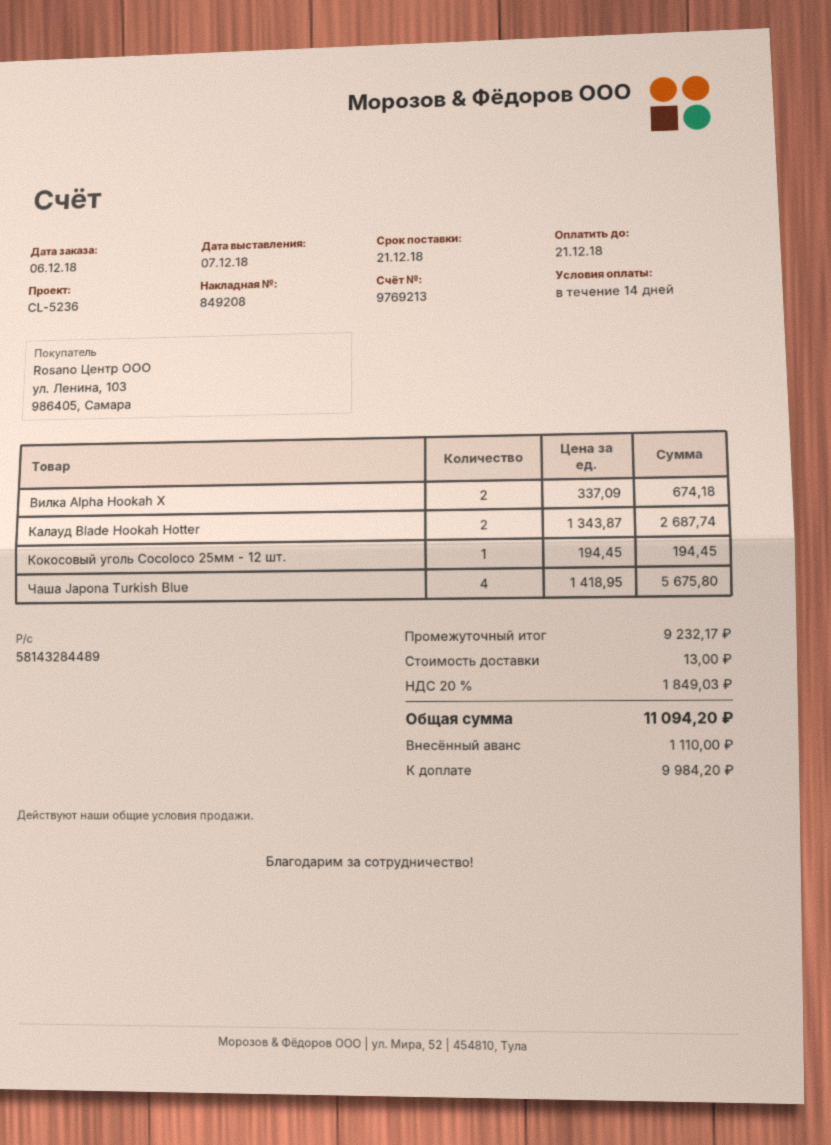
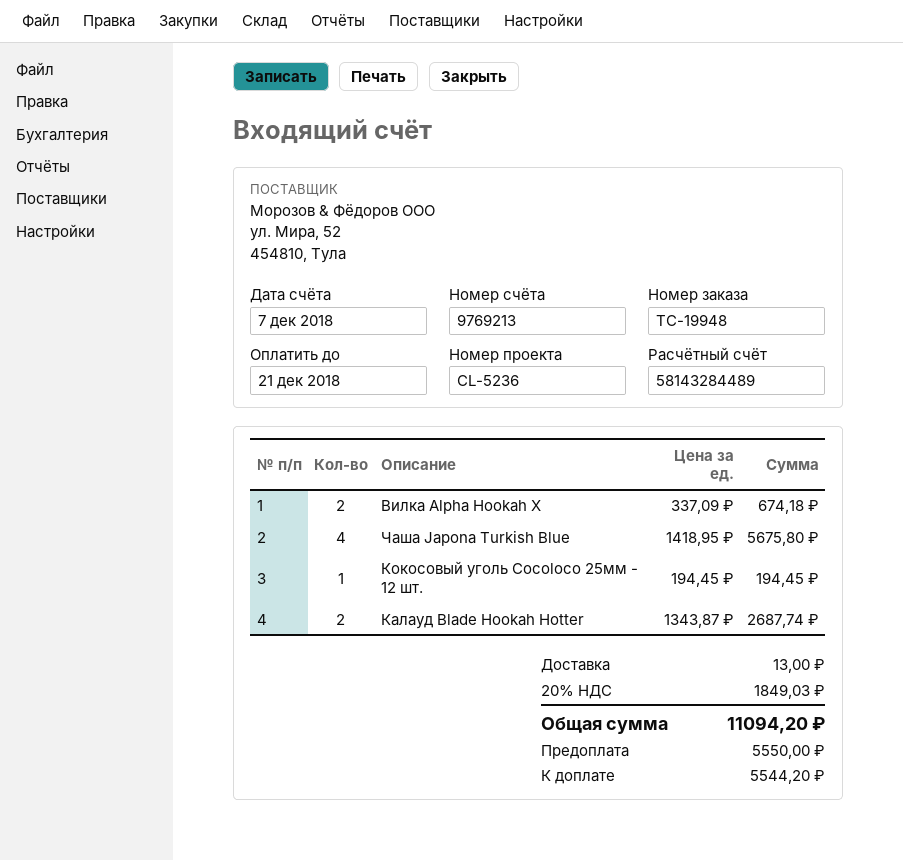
deposit: 1110.00 -> 5550.00
balance: 9984.20 -> 5544.20

